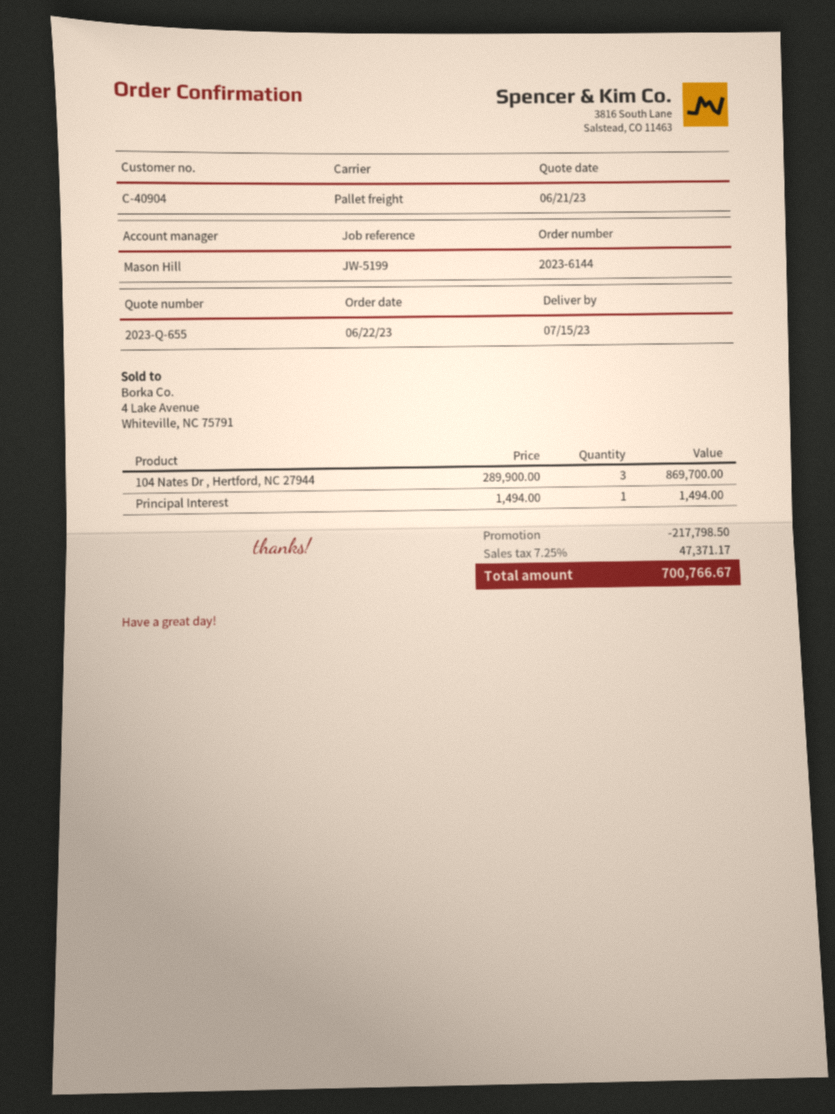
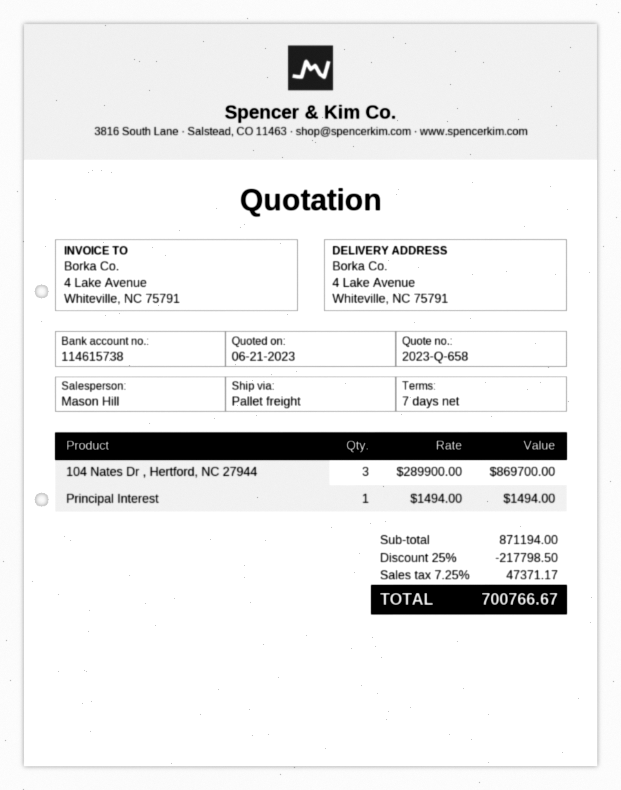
quote number: 2023-Q-655 -> 2023-Q-658

